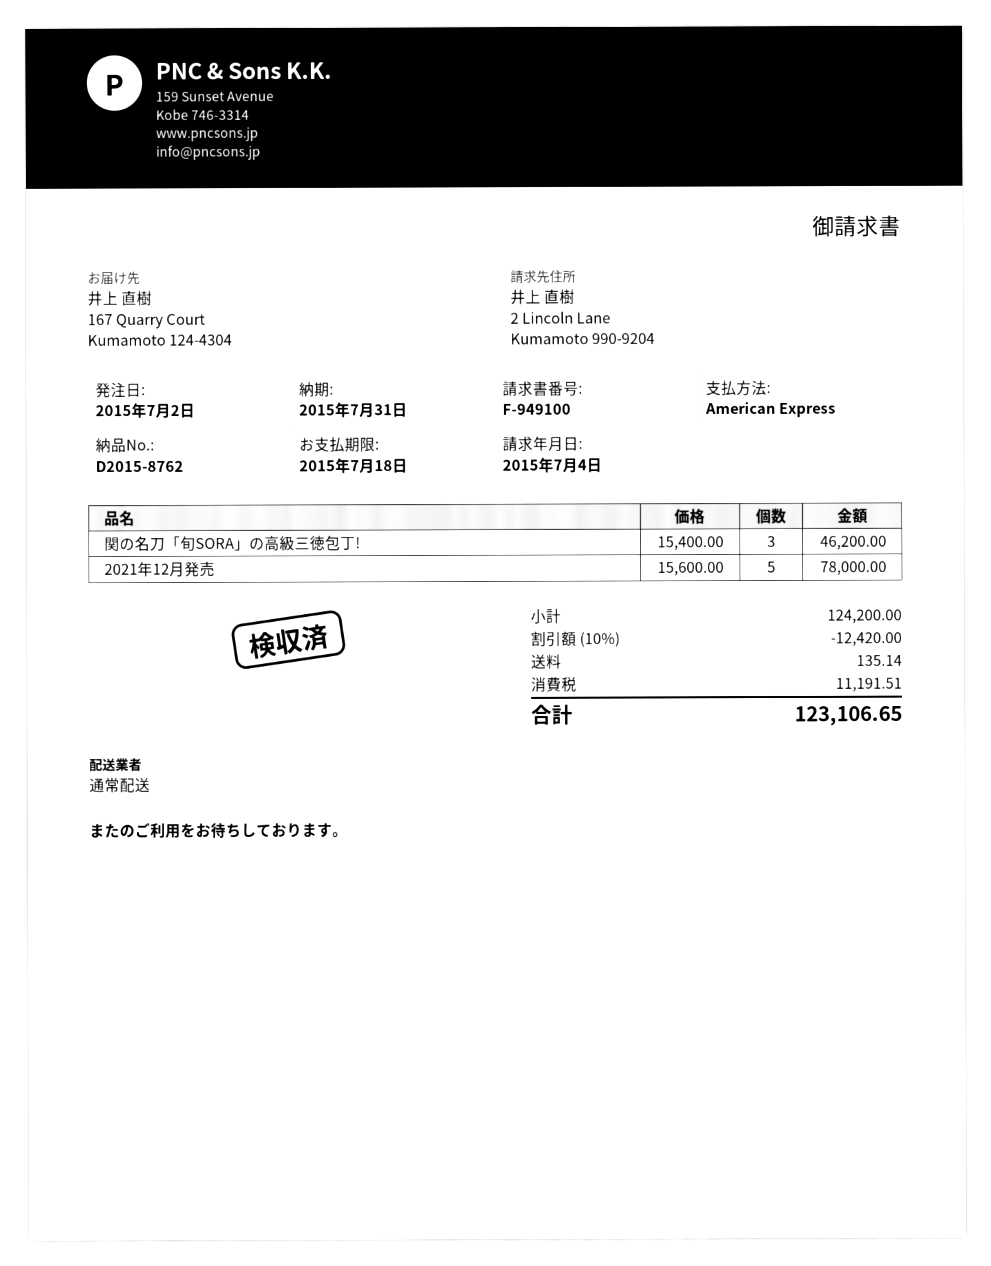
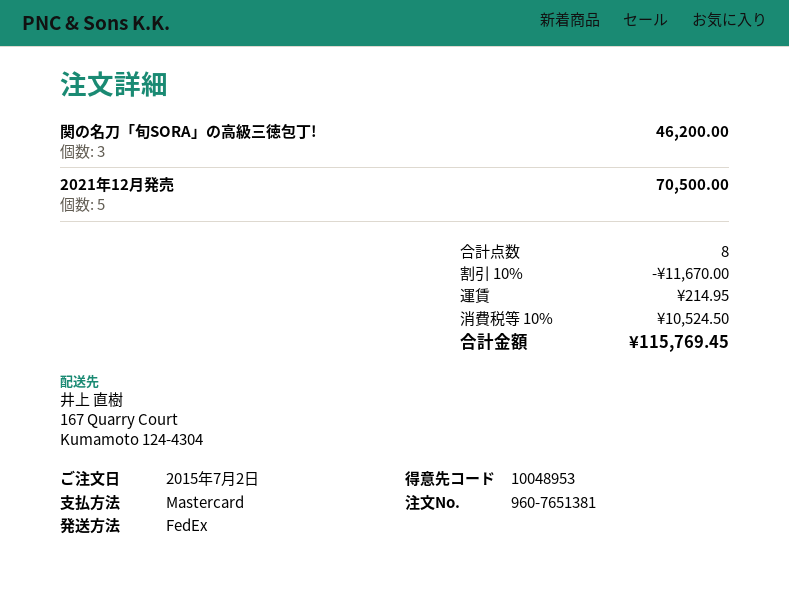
payment method: American Express -> Mastercard
shipping method: standard -> FedEx
2021年12月発売: 5 for 78000.00 -> 5 for 70500.00
discount: 10% = 12420.00 -> 10% = 11670.00
shipping: 135.14 -> 214.95
tax: 11191.51 -> 10524.50
total: 123106.65 -> 115769.45

